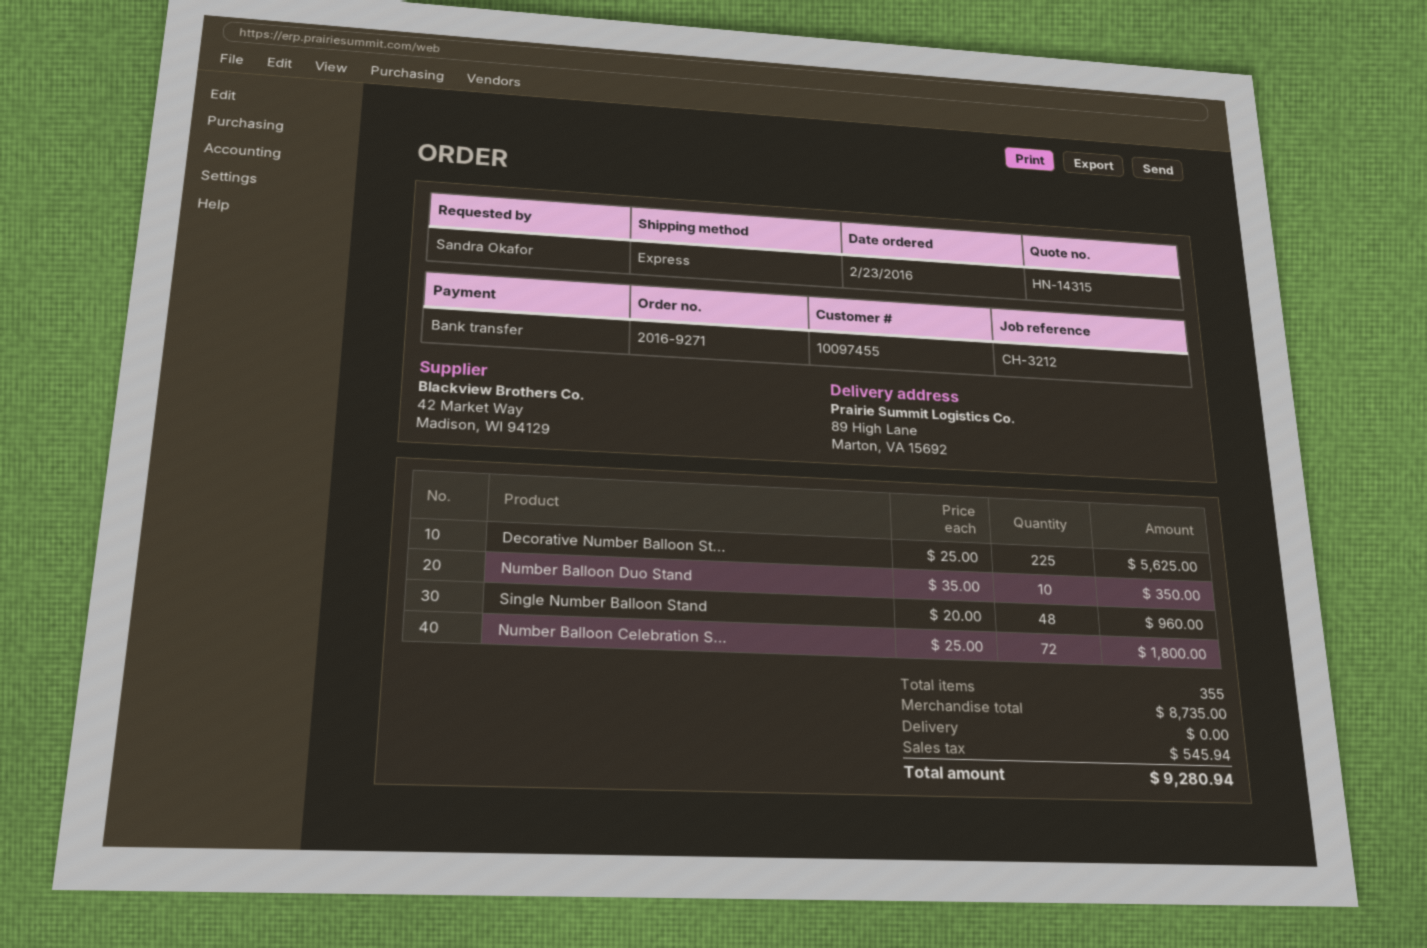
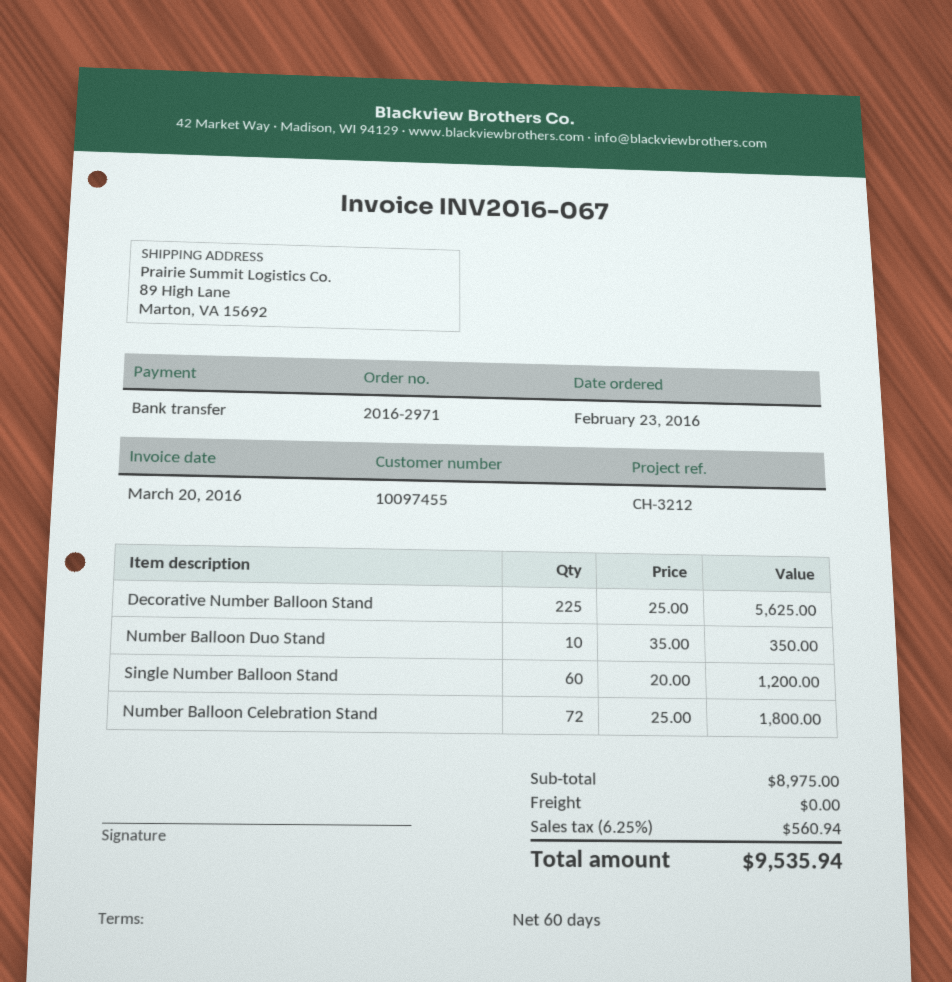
order number: 2016-9271 -> 2016-2971
Single Number Balloon Stand: 48 x 20.00 = 960.00 -> 60 x 20.00 = 1200.00
subtotal: 8735.00 -> 8975.00
tax: 545.94 -> 560.94
total: 9280.94 -> 9535.94

